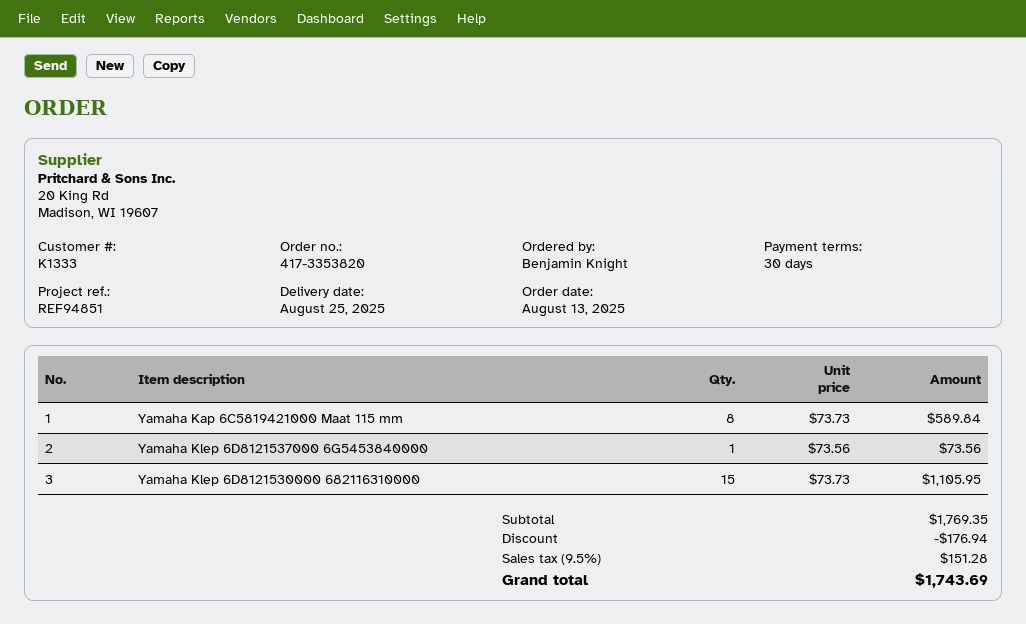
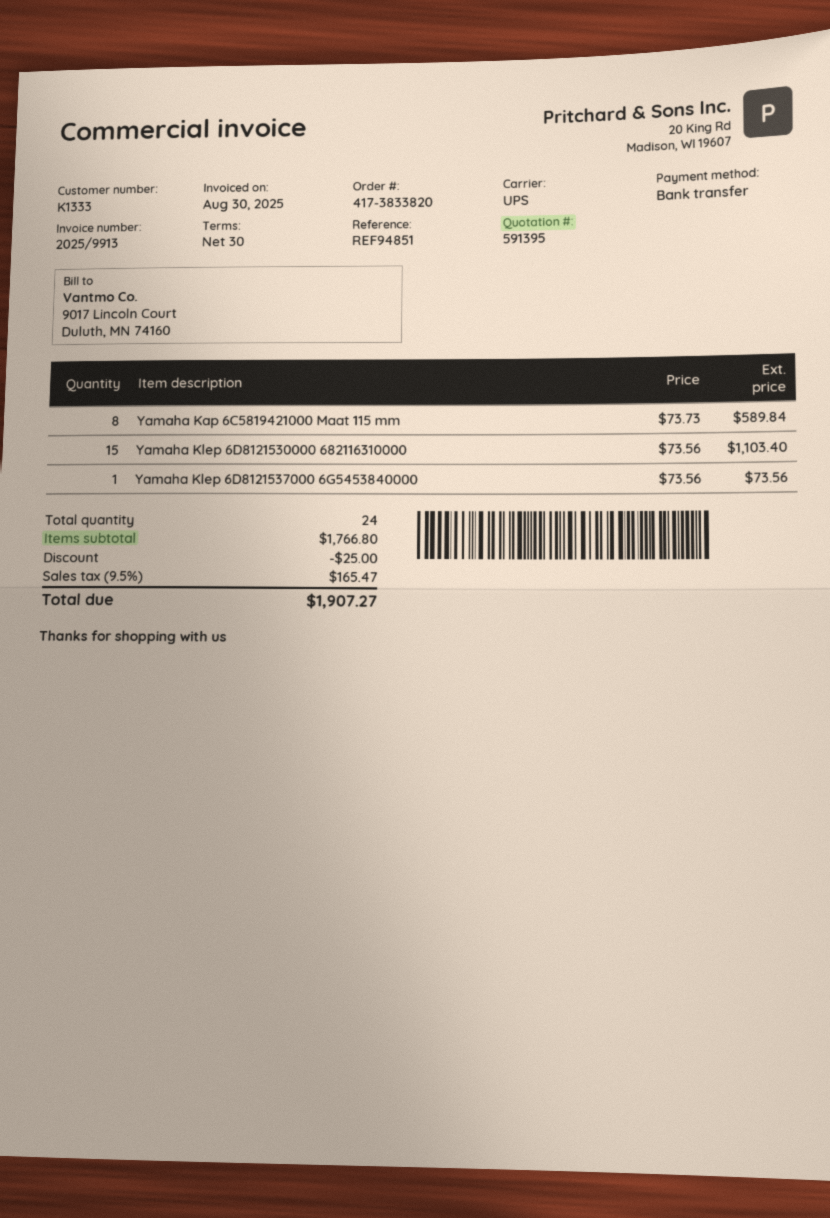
order number: 417-3353820 -> 417-3833820
Yamaha Klep 6D8121530000 682116310000: 15 x 73.73 = 1105.95 -> 15 x 73.56 = 1103.40
subtotal: 1769.35 -> 1766.80
discount: 176.94 -> 25.00
tax: 9.5% = 151.28 -> 9.5% = 165.47
total: 1743.69 -> 1907.27

